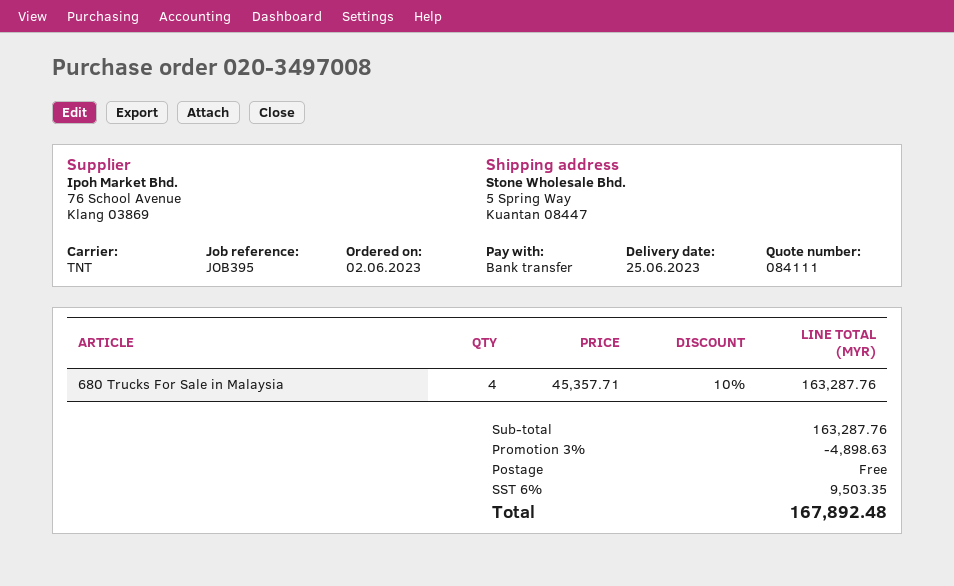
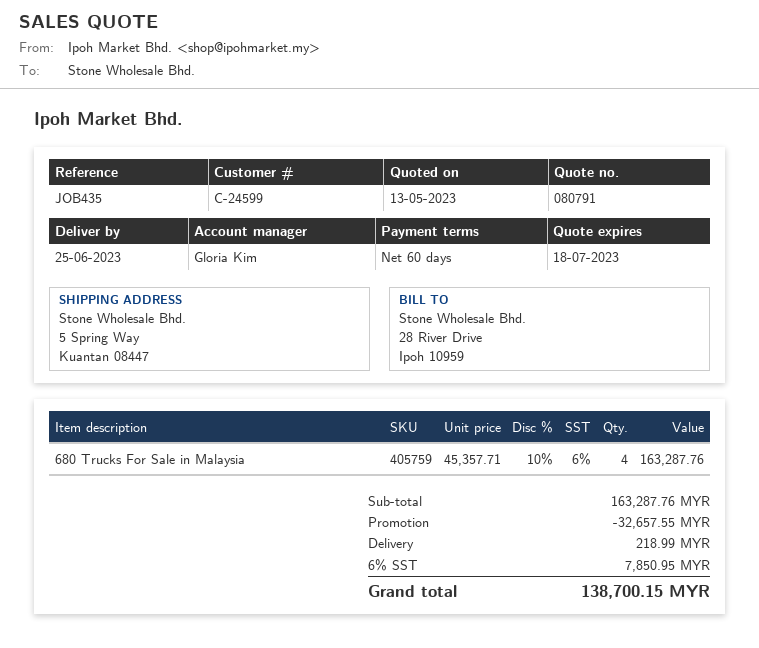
quote number: 084111 -> 080791
reference: JOB395 -> JOB435
discount: 4898.63 -> 32657.55
shipping: 0.00 -> 218.99
tax: 6% = 9503.35 -> 6% = 7850.95
total: 167892.48 -> 138700.15

